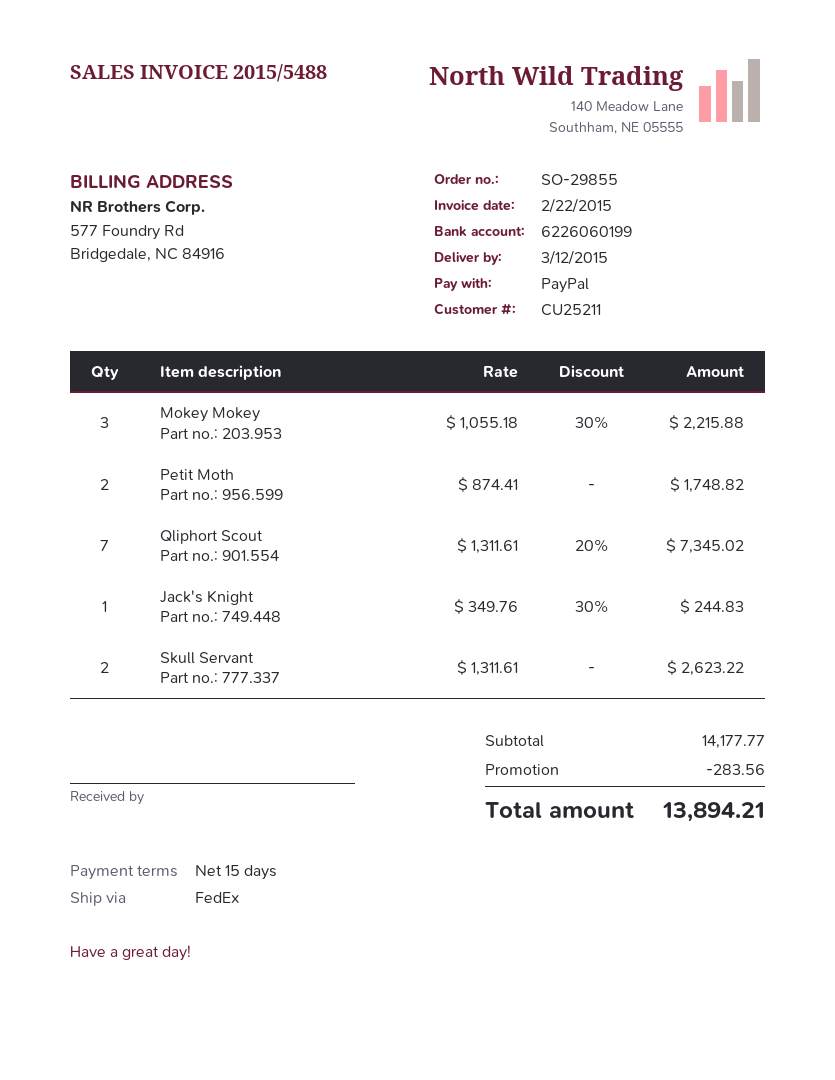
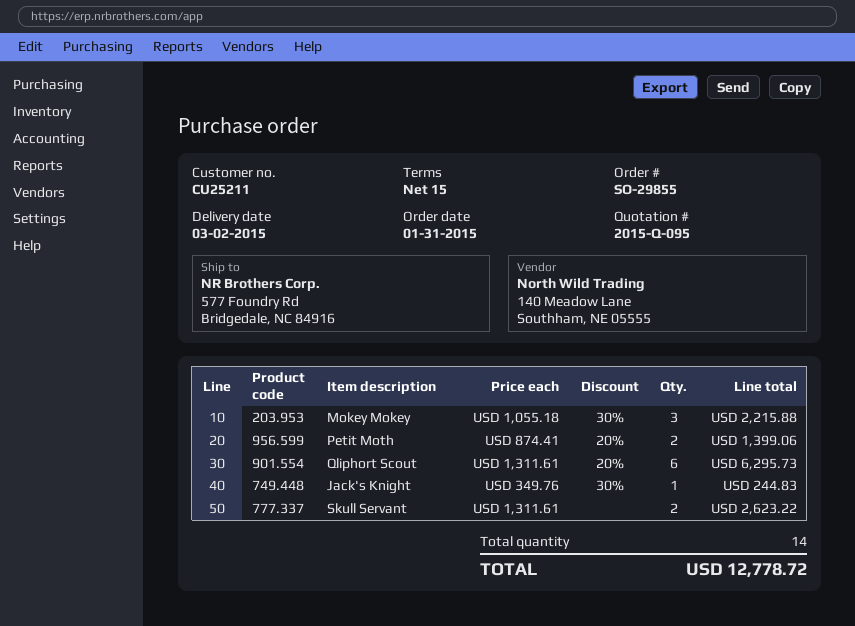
delivery date: 2015-03-12 -> 2015-03-02
Petit Moth: 2 x 874.41 = 1748.82 -> 2 x 874.41 - 20% = 1399.06
Qliphort Scout: 7 x 1311.61 - 20% = 7345.02 -> 6 x 1311.61 - 20% = 6295.73
discount: 283.56 -> none
total: 13894.21 -> 12778.72

